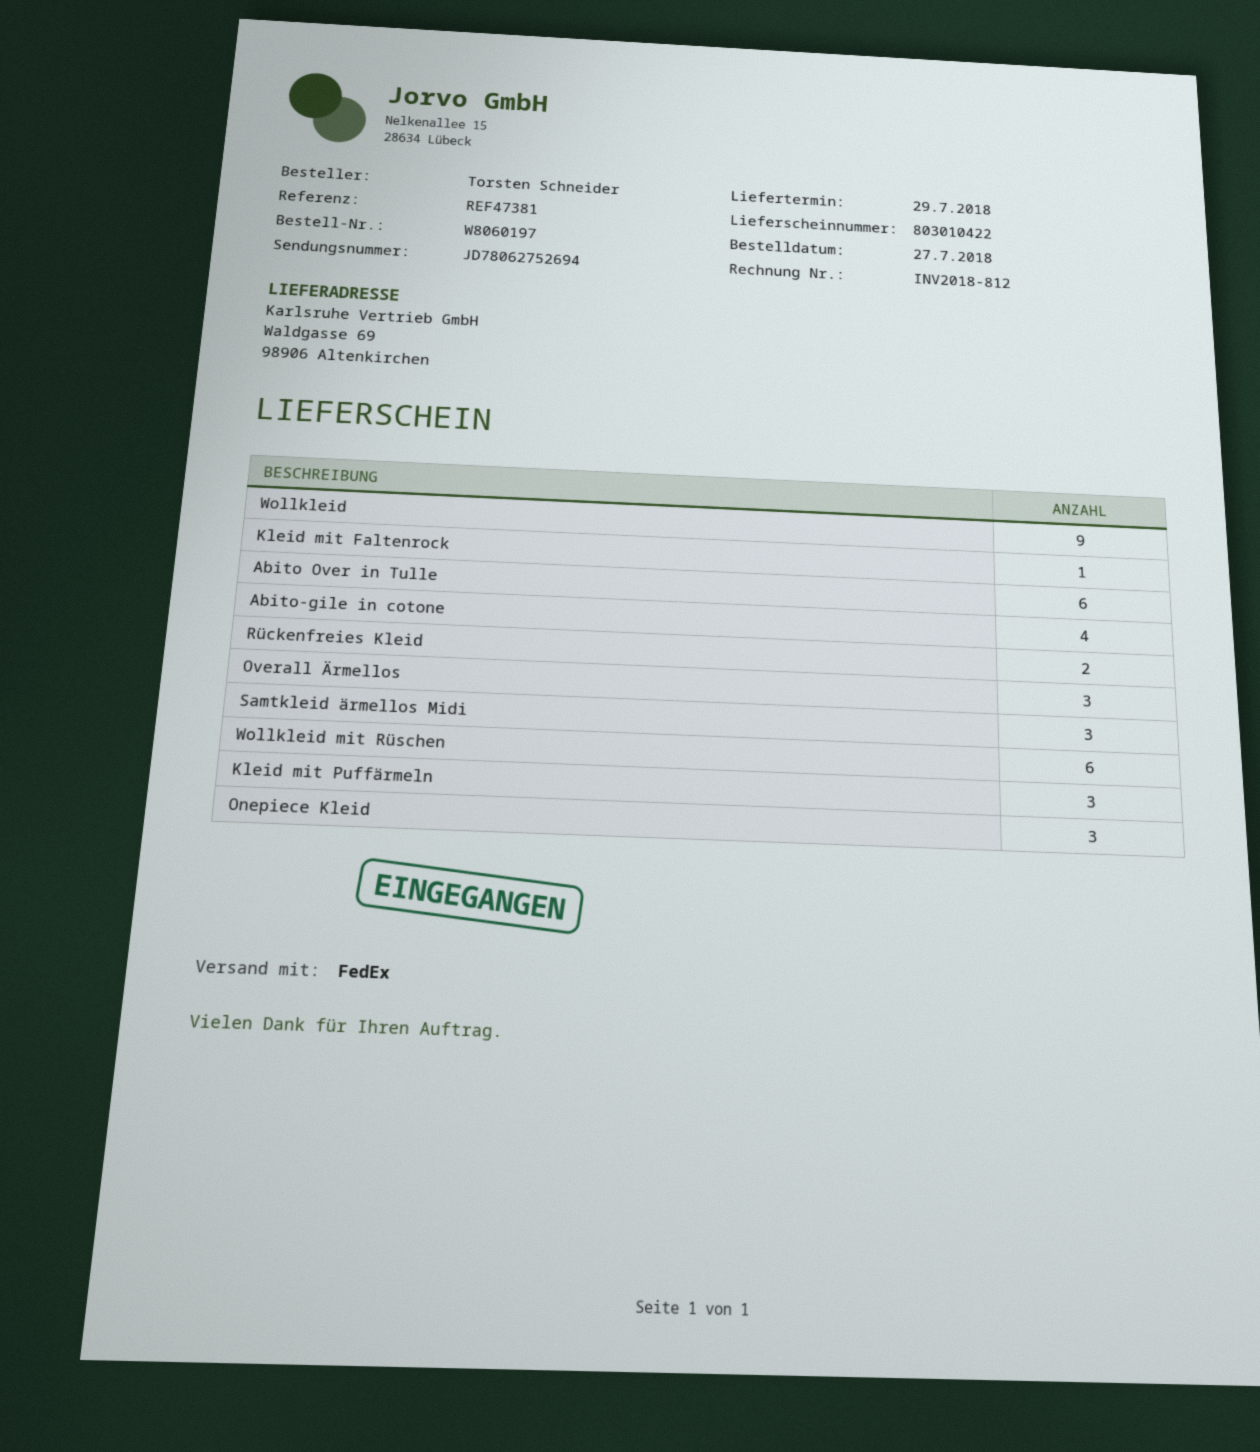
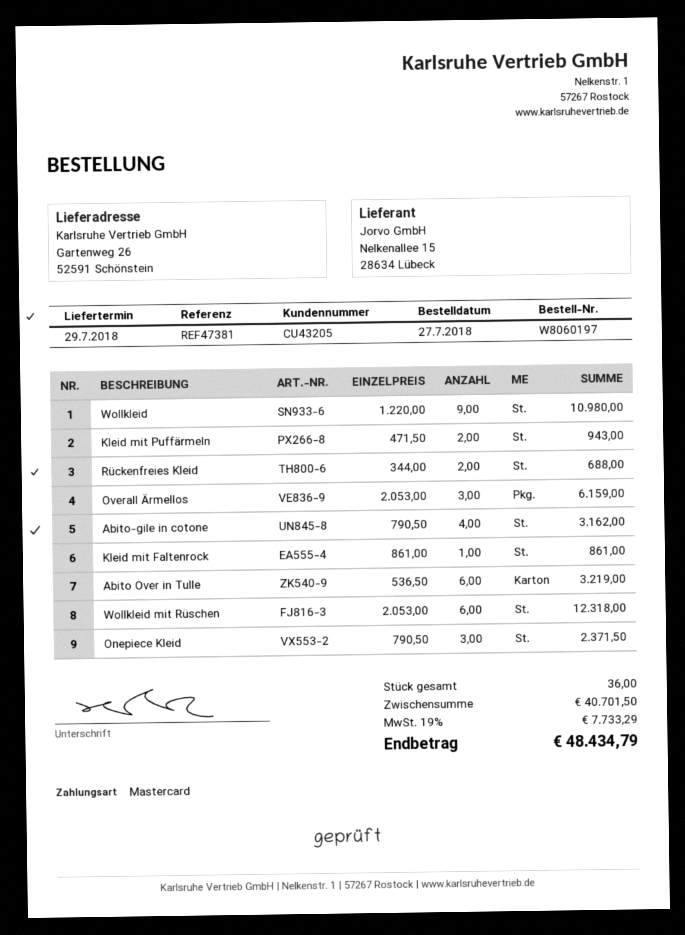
ship to: Waldgasse 69, 98906 Altenkirchen -> Gartenweg 26, 52591 Schönstein
Samtkleid ärmellos Midi: 3 -> none
Kleid mit Puffärmeln: 3 -> 2

